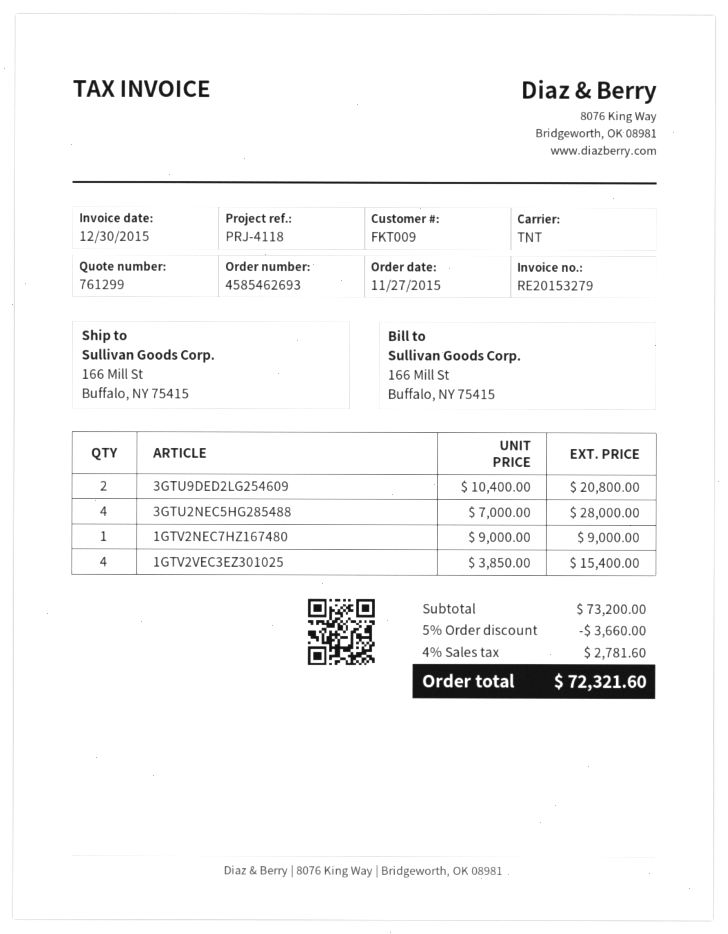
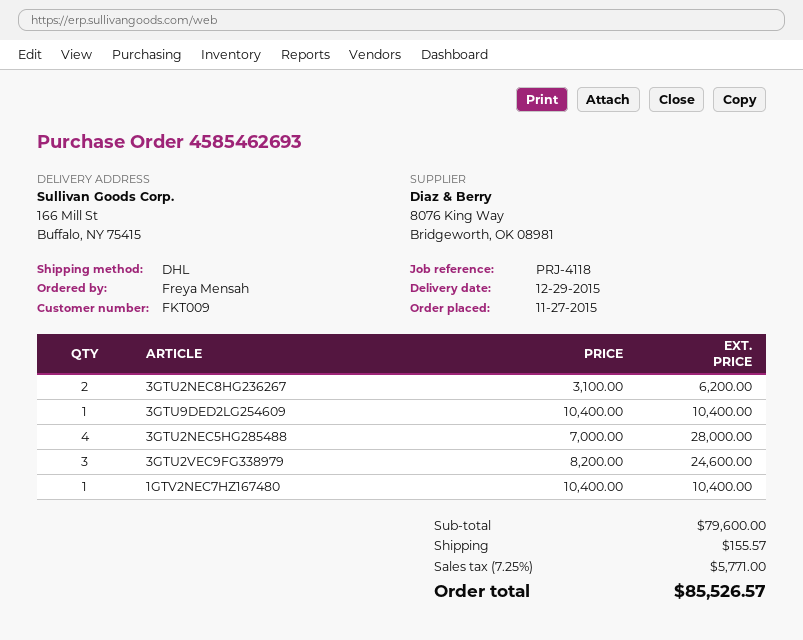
shipping method: TNT -> DHL
3GTU9DED2LG254609: 2 x 10400.00 = 20800.00 -> 1 x 10400.00 = 10400.00
1GTV2NEC7HZ167480: 1 x 9000.00 = 9000.00 -> 1 x 10400.00 = 10400.00
1GTV2VEC3EZ301025: 4 x 3850.00 = 15400.00 -> none
3GTU2NEC8HG236267: none -> 2 x 3100.00 = 6200.00
3GTU2VEC9FG338979: none -> 3 x 8200.00 = 24600.00
subtotal: 73200.00 -> 79600.00
discount: 5% = 3660.00 -> none
shipping: none -> 155.57
tax: 4% = 2781.60 -> 7.25% = 5771.00
total: 72321.60 -> 85526.57

